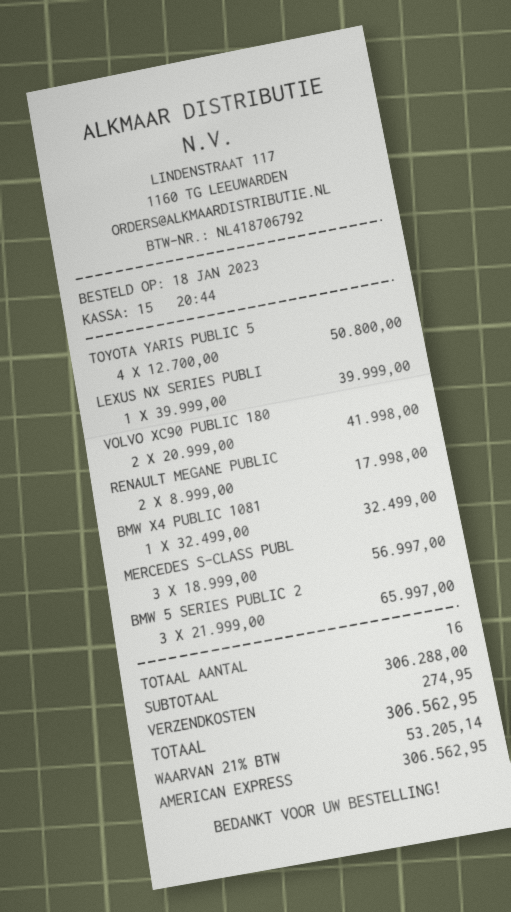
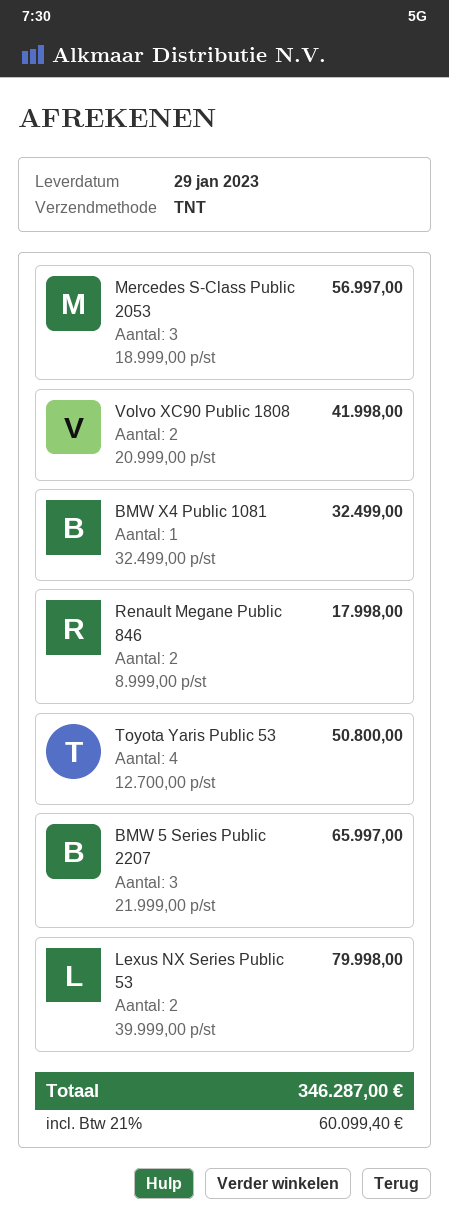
LEXUS NX SERIES PUBLI: 1 x 39999.00 = 39999.00 -> 2 x 39999.00 = 79998.00
shipping: 274.95 -> none
tax: 21% = 53205.14 -> 21% = 60099.40
total: 306562.95 -> 346287.00

